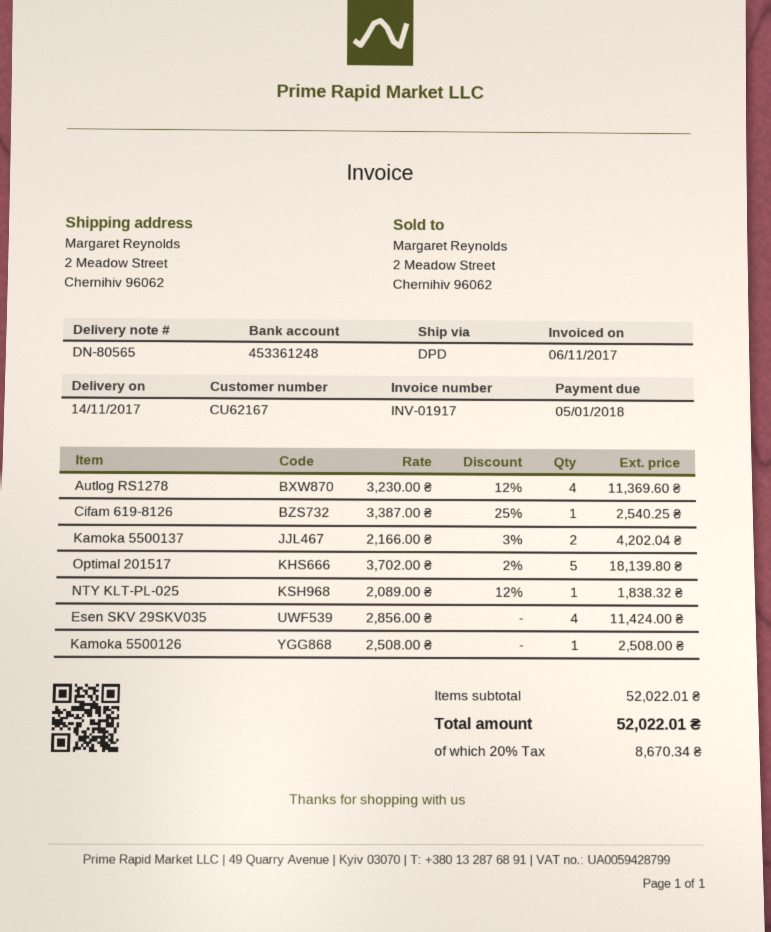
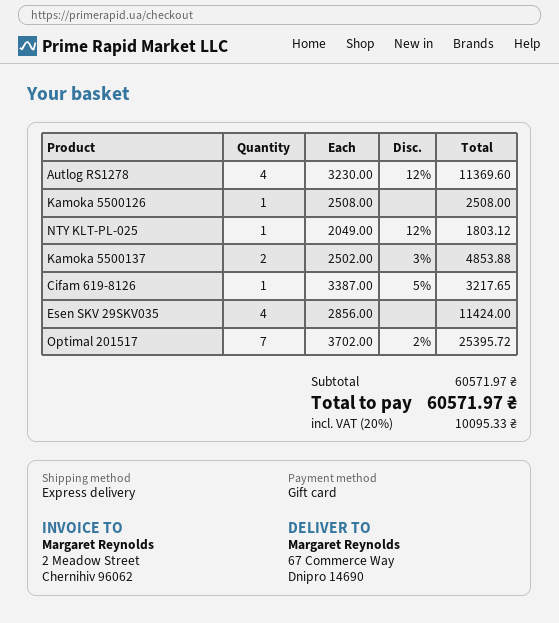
shipping method: DPD -> express
ship to: 2 Meadow Street, Chernihiv 96062 -> 67 Commerce Way, Dnipro 14690
Cifam 619-8126: 1 x 3387.00 - 25% = 2540.25 -> 1 x 3387.00 - 5% = 3217.65
Kamoka 5500137: 2 x 2166.00 - 3% = 4202.04 -> 2 x 2502.00 - 3% = 4853.88
Optimal 201517: 5 x 3702.00 - 2% = 18139.80 -> 7 x 3702.00 - 2% = 25395.72
NTY KLT-PL-025: 1 x 2089.00 - 12% = 1838.32 -> 1 x 2049.00 - 12% = 1803.12
subtotal: 52022.01 -> 60571.97
tax: 20% = 8670.34 -> 20% = 10095.33
total: 52022.01 -> 60571.97

